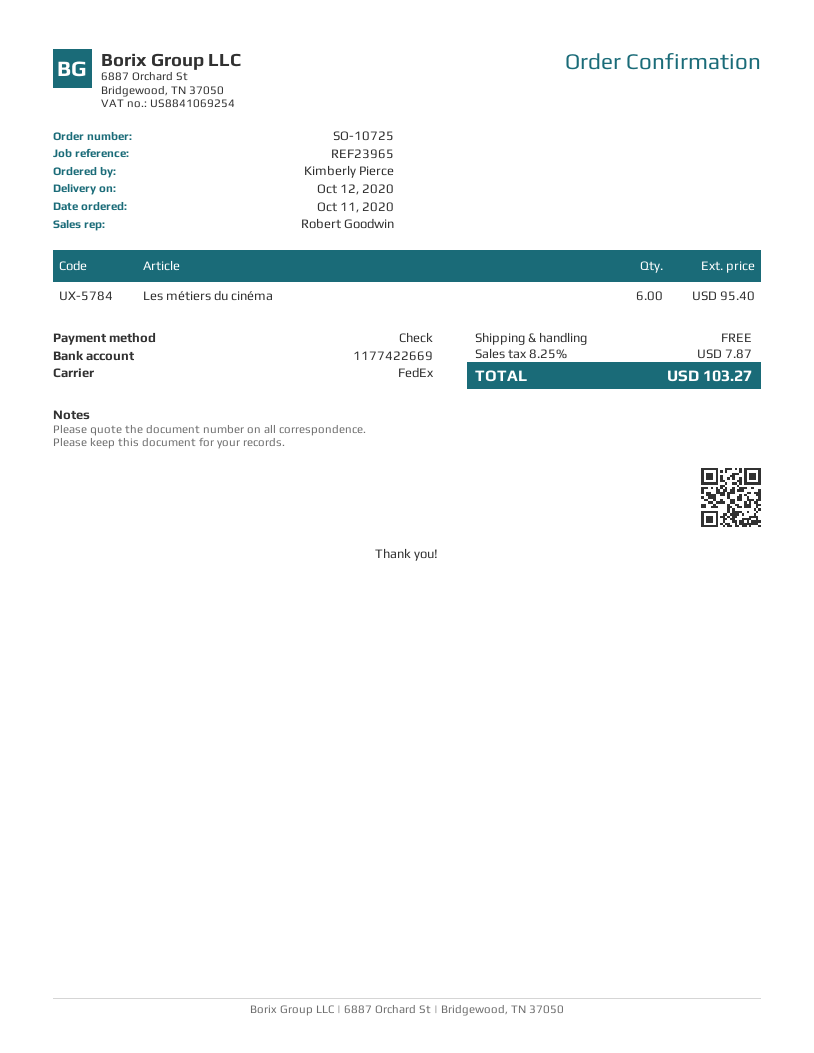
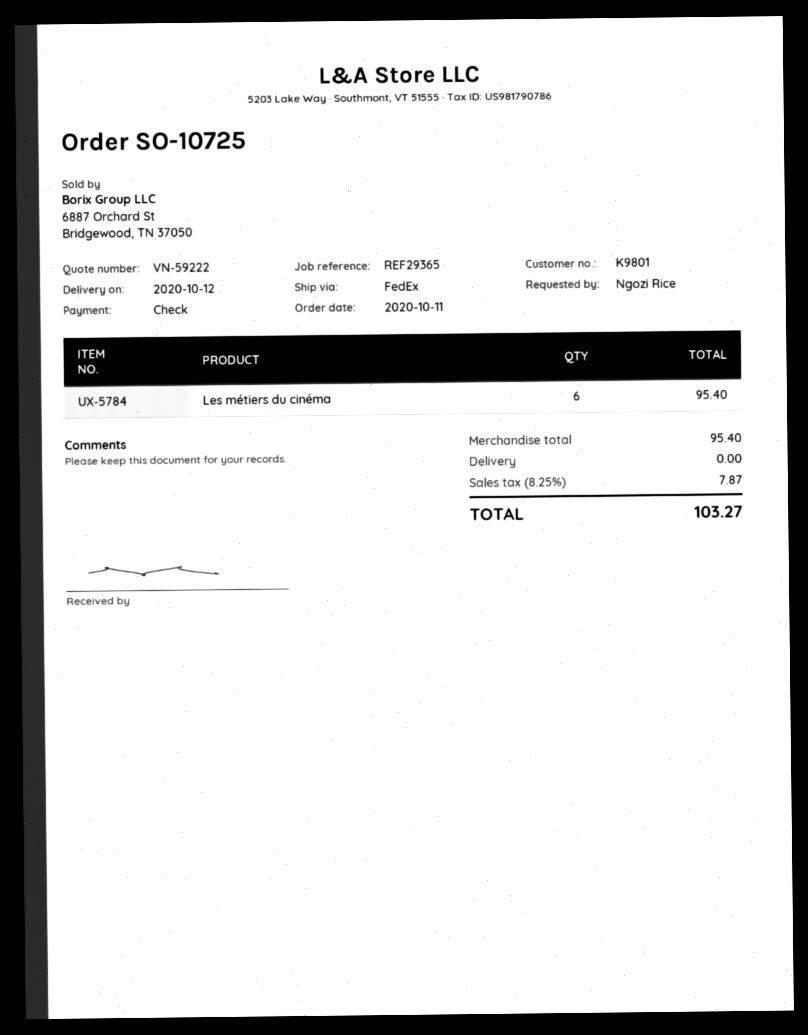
reference: REF23965 -> REF29365
ordered by: Kimberly Pierce -> Ngozi Rice

